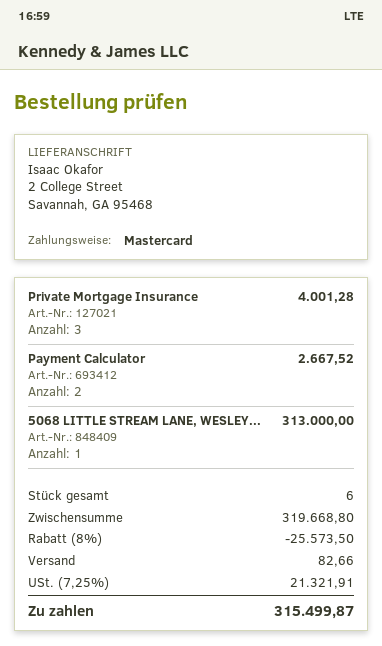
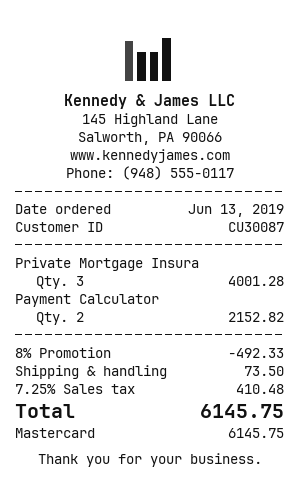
Payment Calculator: 2 for 2667.52 -> 2 for 2152.82
5068 LITTLE STREAM LANE, WESLEY...: 1 for 313000.00 -> none
discount: 8% = 25573.50 -> 8% = 492.33
shipping: 82.66 -> 73.50
tax: 7.25% = 21321.91 -> 7.25% = 410.48
total: 315499.87 -> 6145.75

